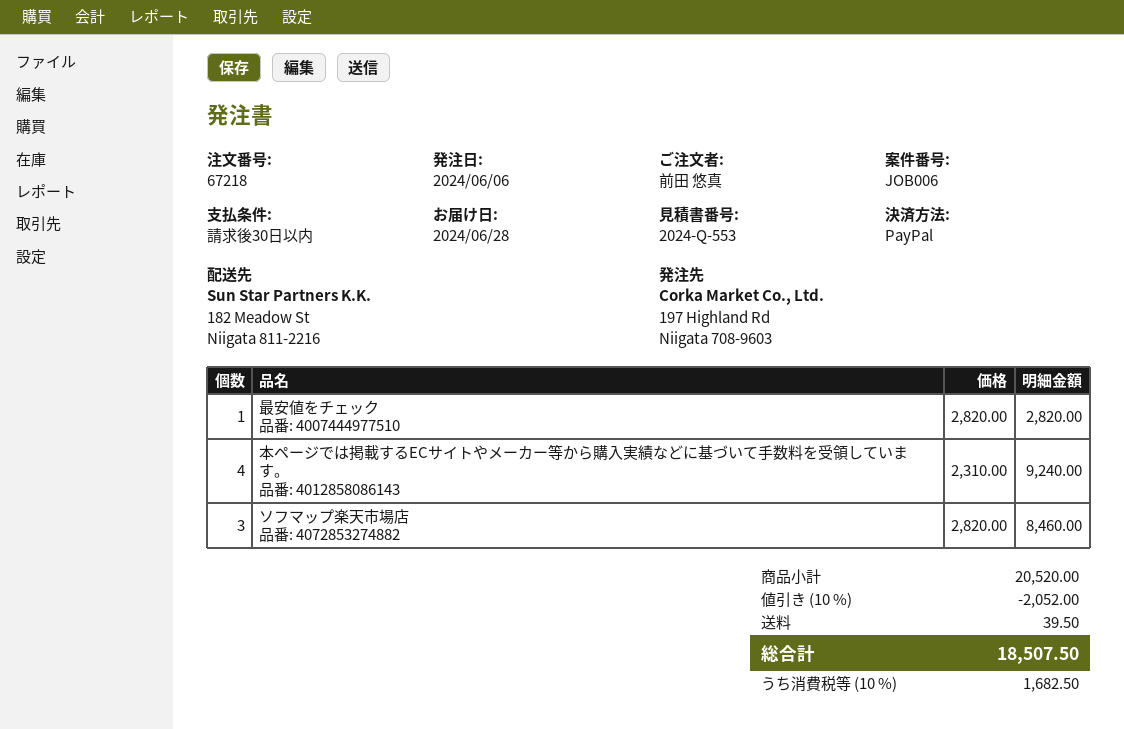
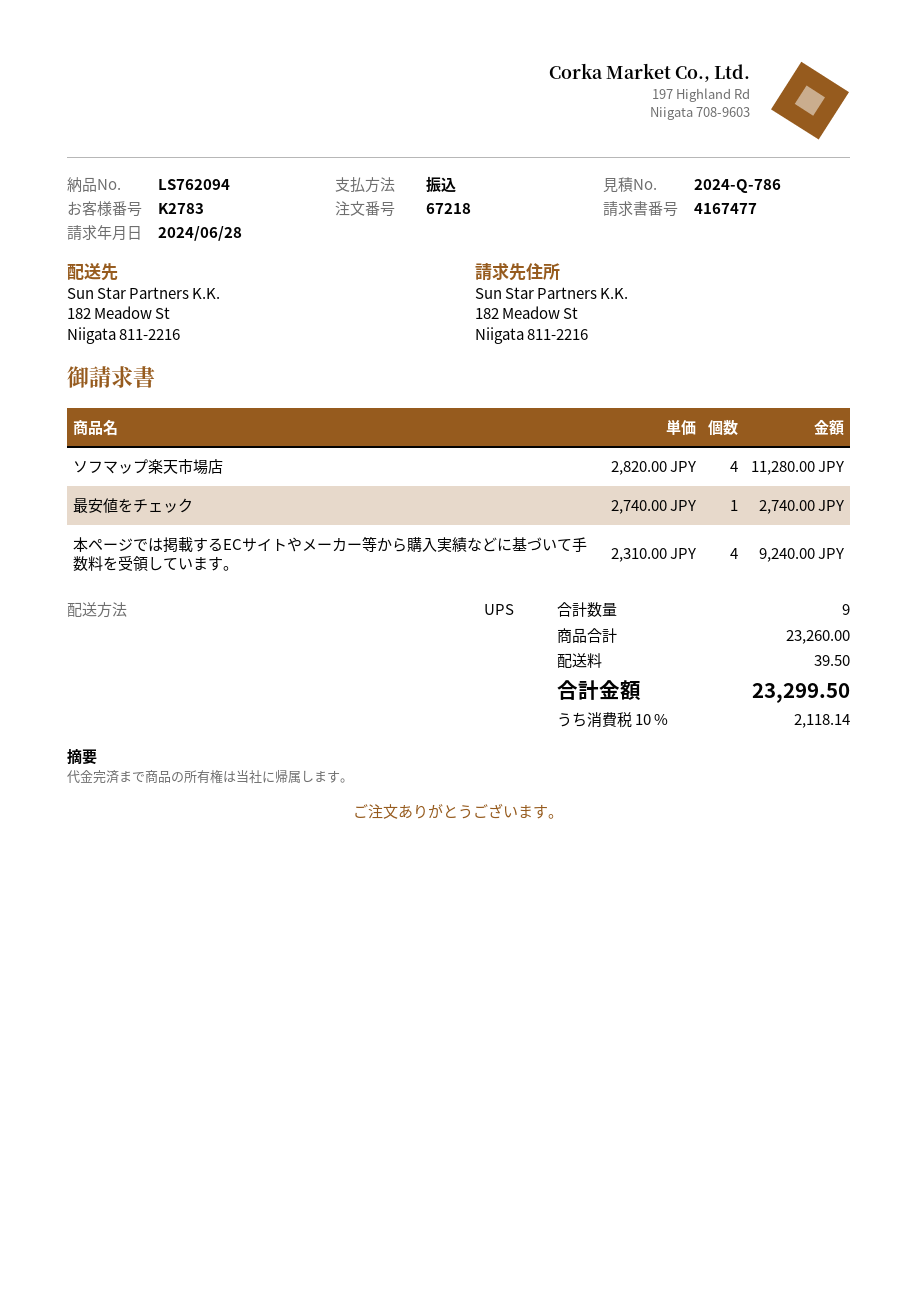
quote number: 2024-Q-553 -> 2024-Q-786
payment method: PayPal -> bank transfer
最安値をチェック: 1 x 2820.00 = 2820.00 -> 1 x 2740.00 = 2740.00
ソフマップ楽天市場店: 3 x 2820.00 = 8460.00 -> 4 x 2820.00 = 11280.00
subtotal: 20520.00 -> 23260.00
discount: 10% = 2052.00 -> none
tax: 10% = 1682.50 -> 10% = 2118.14
total: 18507.50 -> 23299.50

